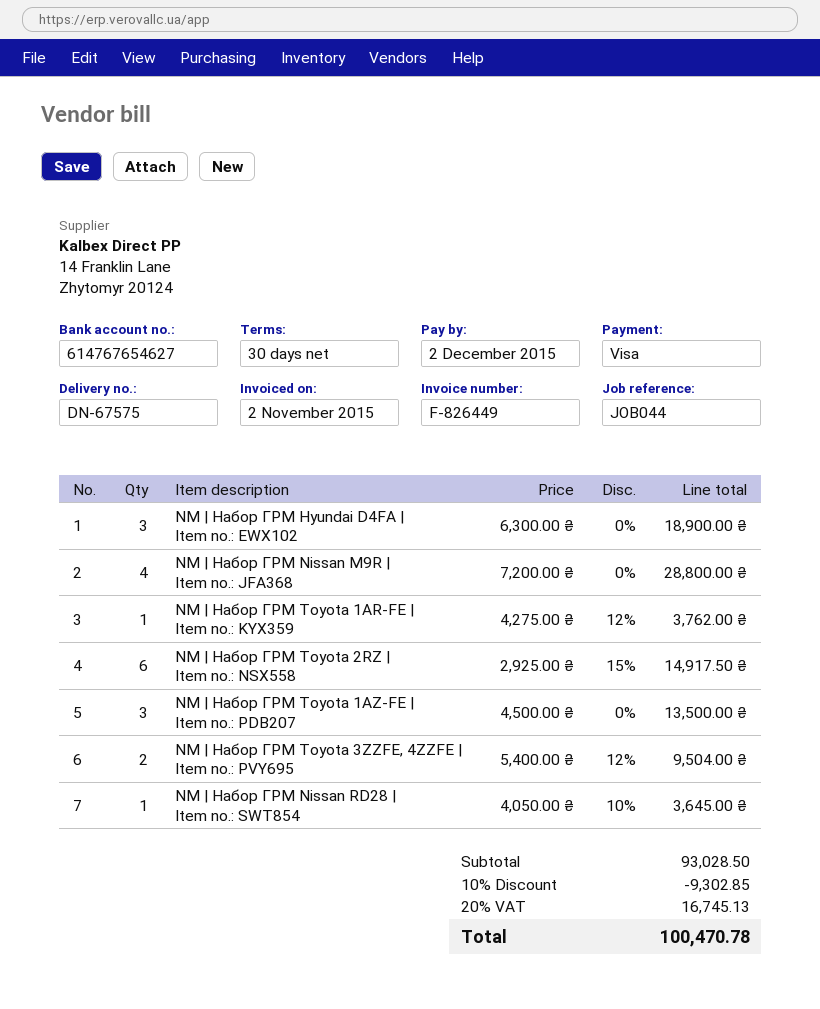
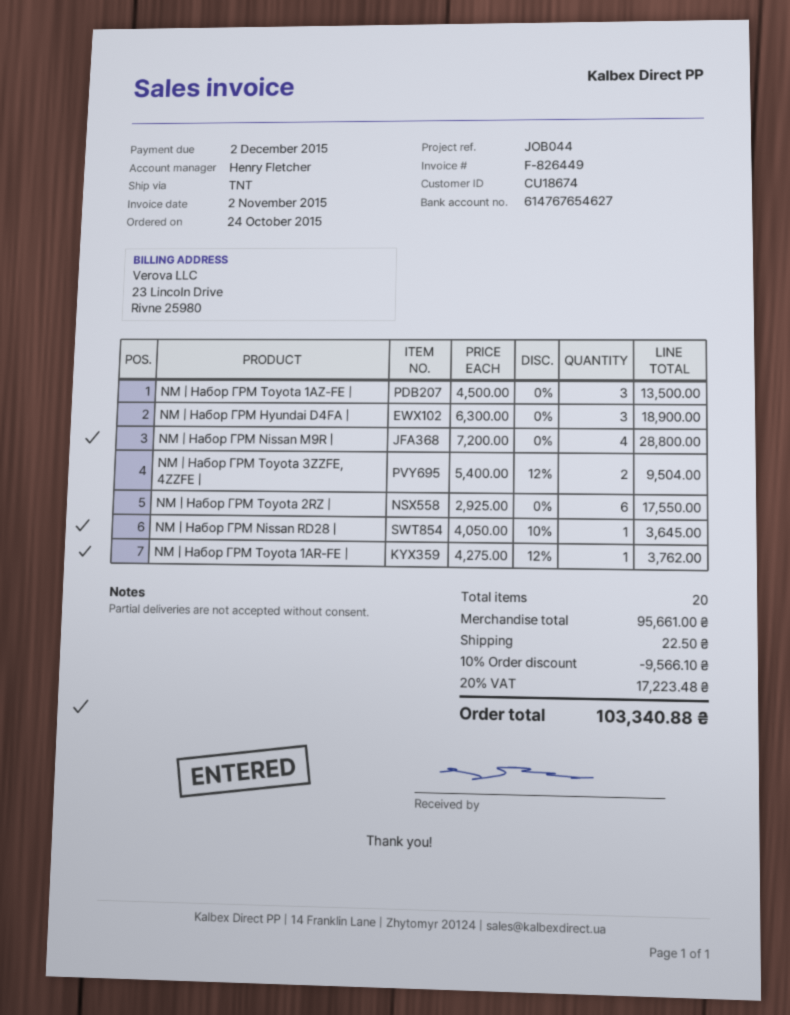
NM | Набор ГРМ Toyota 2RZ |: 6 x 2925.00 - 15% = 14917.50 -> 6 x 2925.00 = 17550.00
subtotal: 93028.50 -> 95661.00
discount: 10% = 9302.85 -> 10% = 9566.10
shipping: none -> 22.50
tax: 20% = 16745.13 -> 20% = 17223.48
total: 100470.78 -> 103340.88

